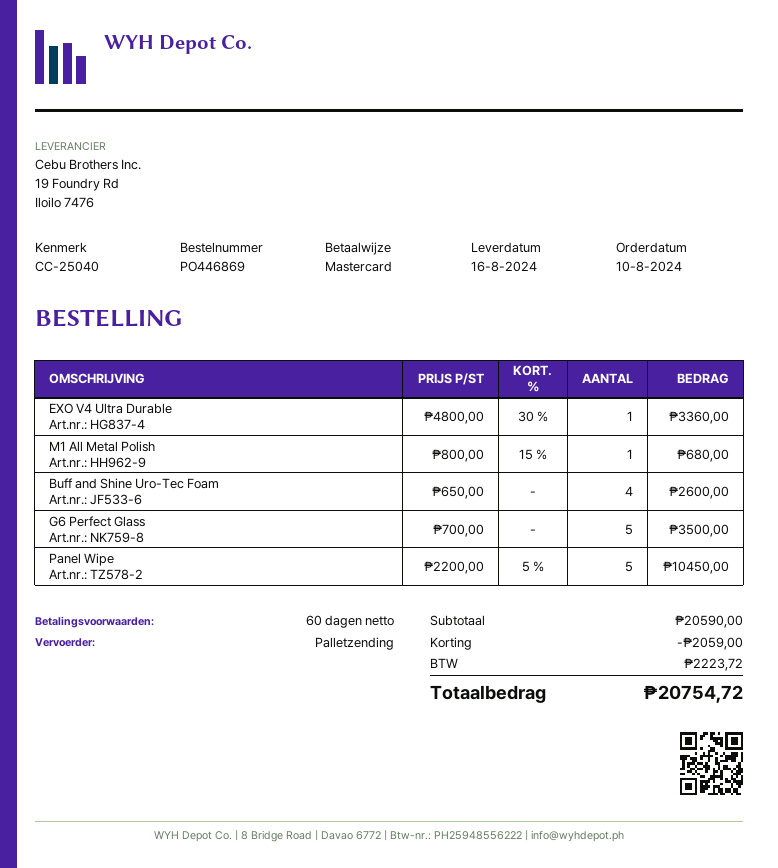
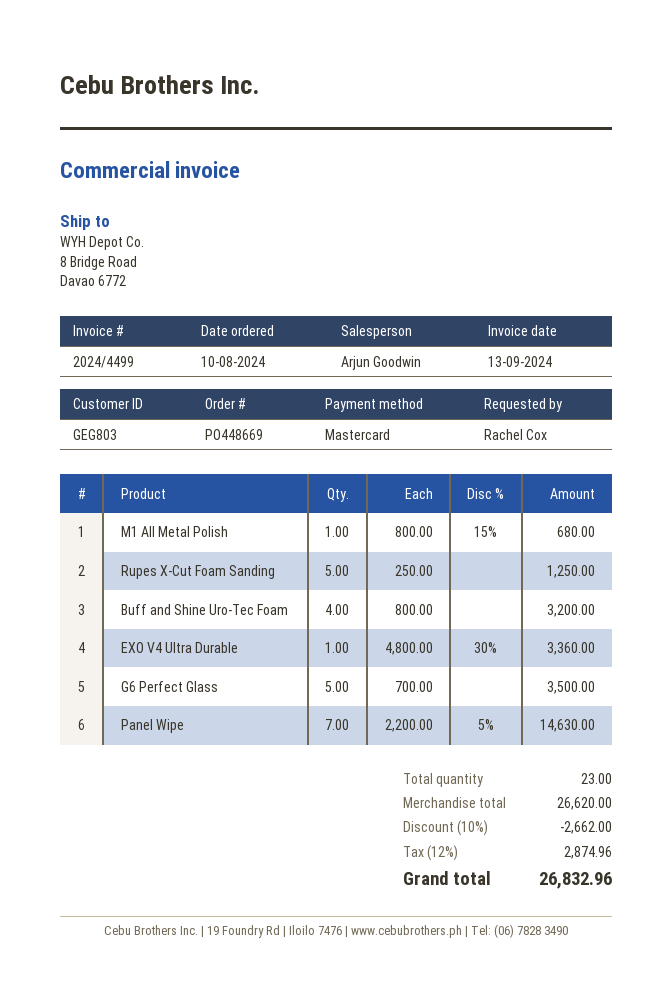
order number: PO446869 -> PO448669
Buff and Shine Uro-Tec Foam: 4 x 650.00 = 2600.00 -> 4 x 800.00 = 3200.00
Panel Wipe: 5 x 2200.00 - 5% = 10450.00 -> 7 x 2200.00 - 5% = 14630.00
Rupes X-Cut Foam Sanding: none -> 5 x 250.00 = 1250.00
subtotal: 20590.00 -> 26620.00
discount: 2059.00 -> 2662.00
tax: 2223.72 -> 2874.96
total: 20754.72 -> 26832.96

